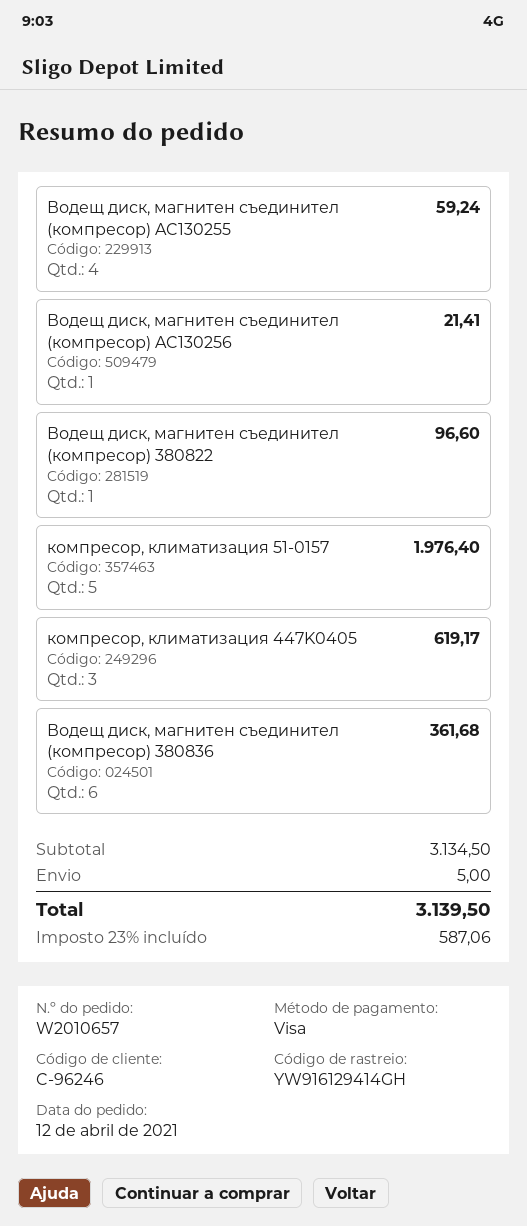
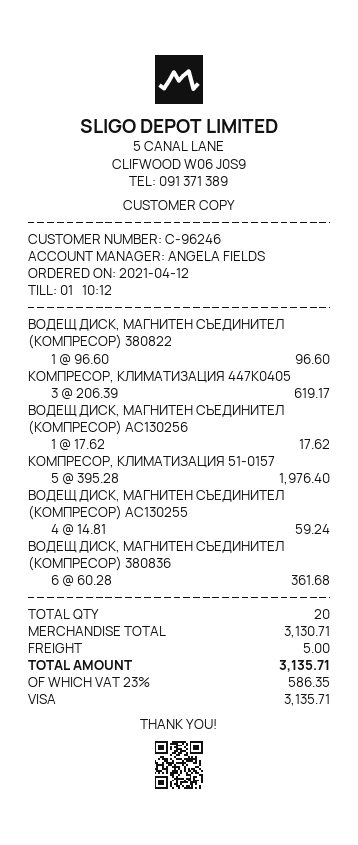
Водещ диск, магнитен съединител (компресор) AC130256: 1 for 21.41 -> 1 for 17.62
subtotal: 3134.50 -> 3130.71
tax: 23% = 587.06 -> 23% = 586.35
total: 3139.50 -> 3135.71

